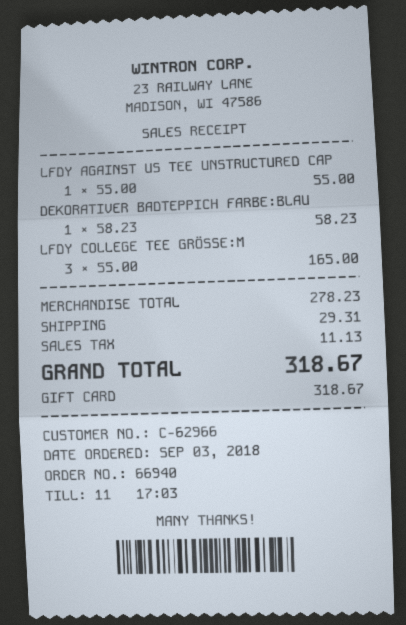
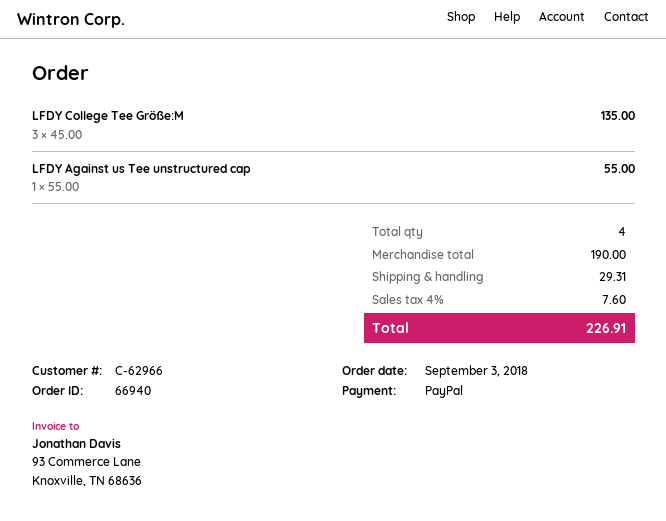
payment method: gift card -> PayPal
DEKORATIVER BADTEPPICH FARBE:BLAU: 1 x 58.23 = 58.23 -> none
LFDY COLLEGE TEE GRÖSSE:M: 3 x 55.00 = 165.00 -> 3 x 45.00 = 135.00
subtotal: 278.23 -> 190.00
tax: 11.13 -> 7.60
total: 318.67 -> 226.91

